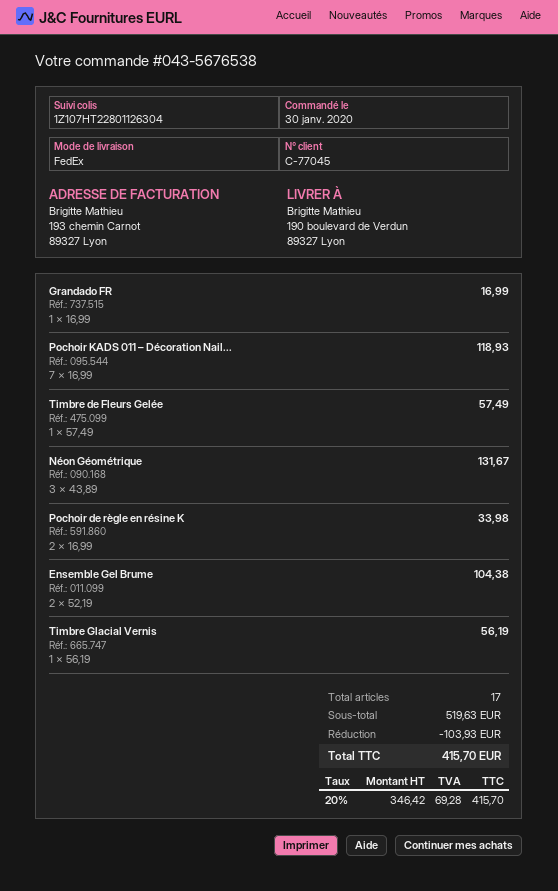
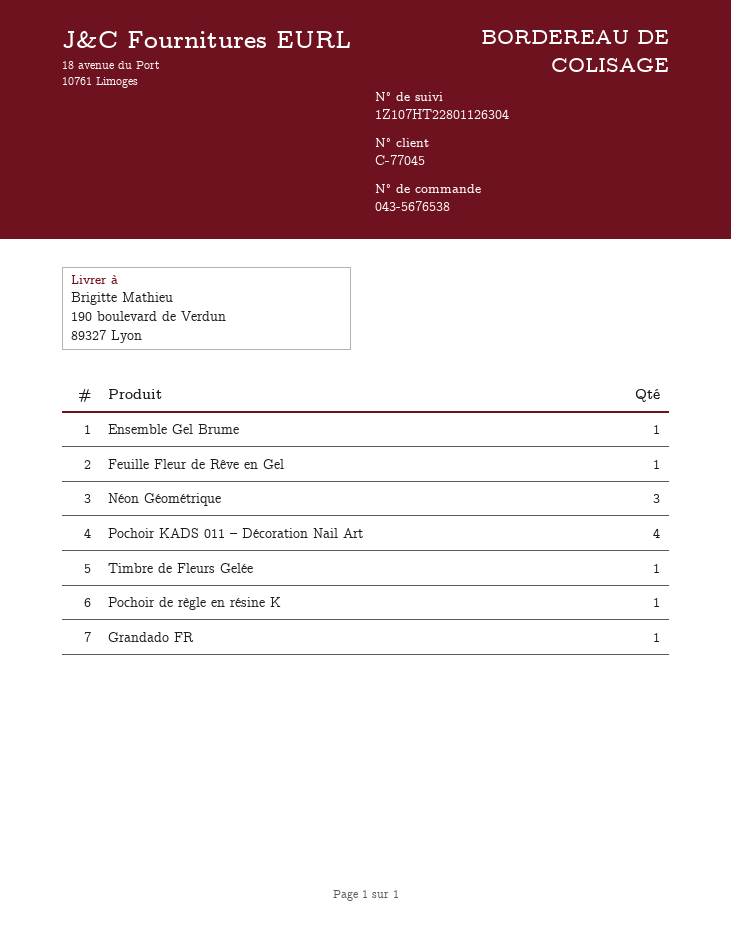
Pochoir KADS 011 – Décoration Nail...: 7 -> 4
Pochoir de règle en résine K: 2 -> 1
Ensemble Gel Brume: 2 -> 1
Timbre Glacial Vernis: 1 -> none
Feuille Fleur de Rêve en Gel: none -> 1

